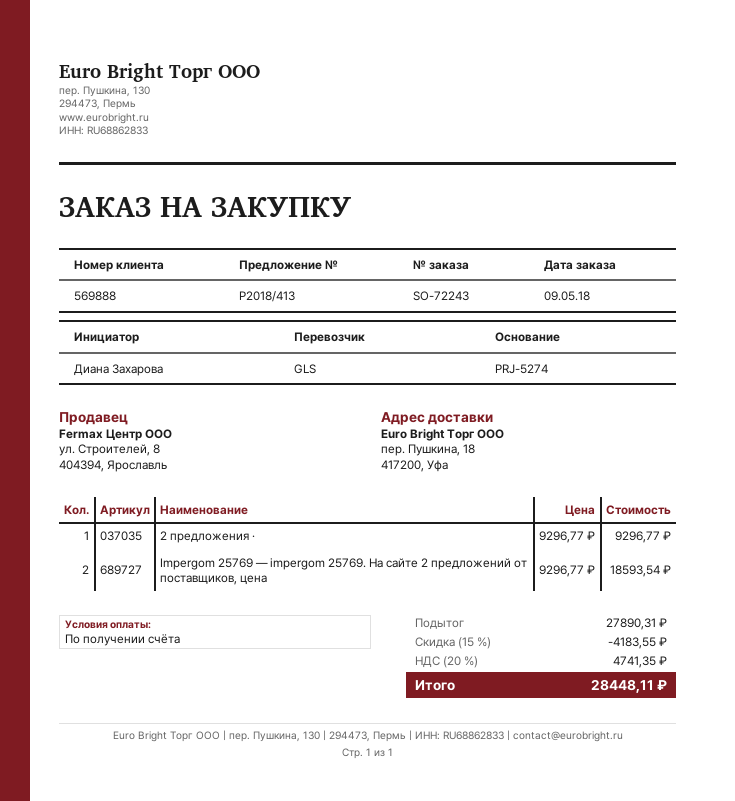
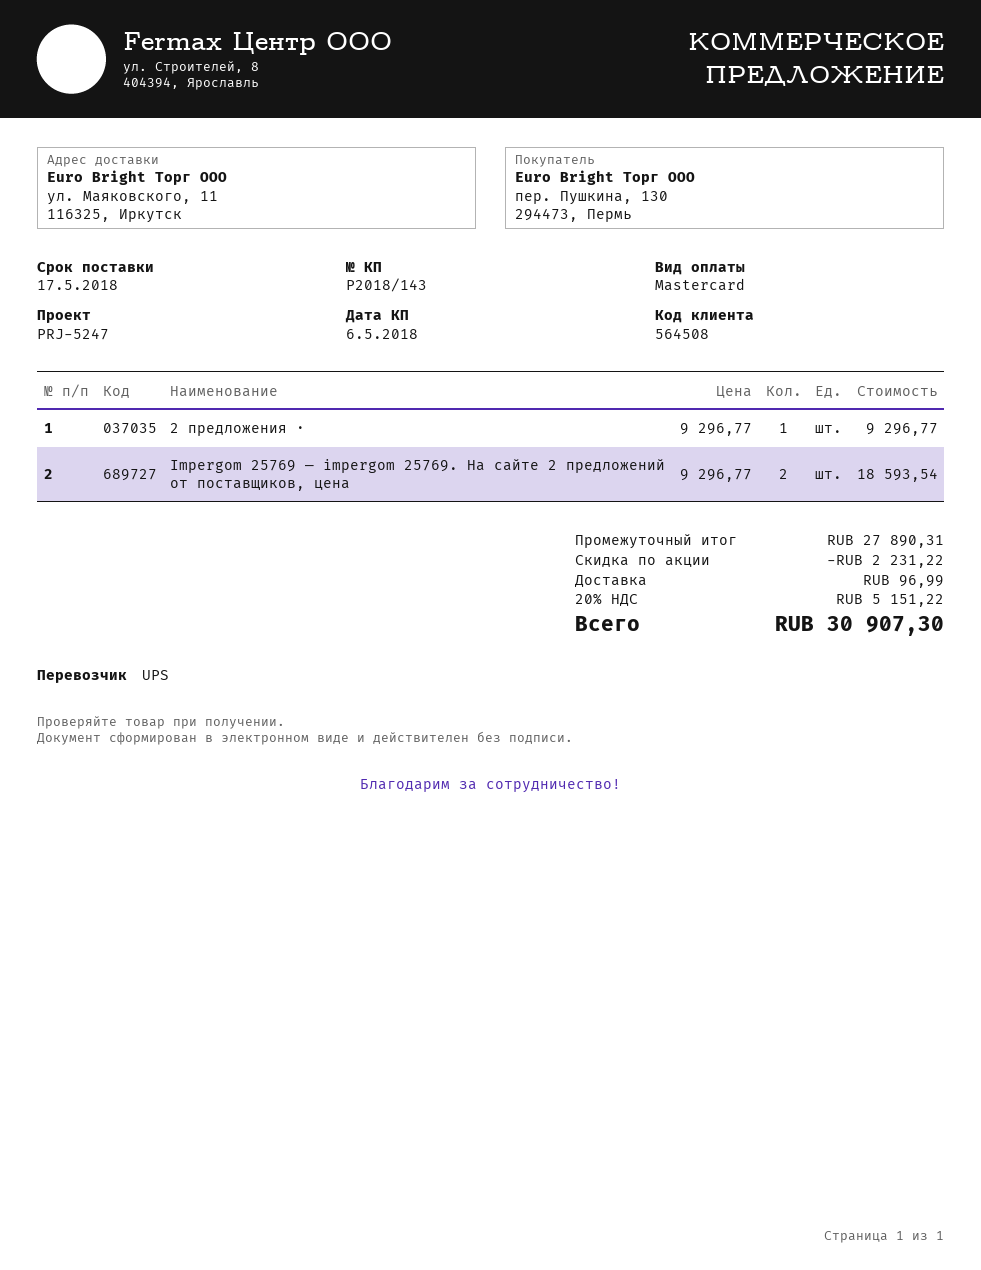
quote number: P2018/413 -> P2018/143
customer number: 569888 -> 564508
reference: PRJ-5274 -> PRJ-5247
shipping method: GLS -> UPS
ship to: пер. Пушкина, 18, 417200, Уфа -> ул. Маяковского, 11, 116325, Иркутск
discount: 4183.55 -> 2231.22
shipping: none -> 96.99
tax: 20% = 4741.35 -> 20% = 5151.22
total: 28448.11 -> 30907.30

